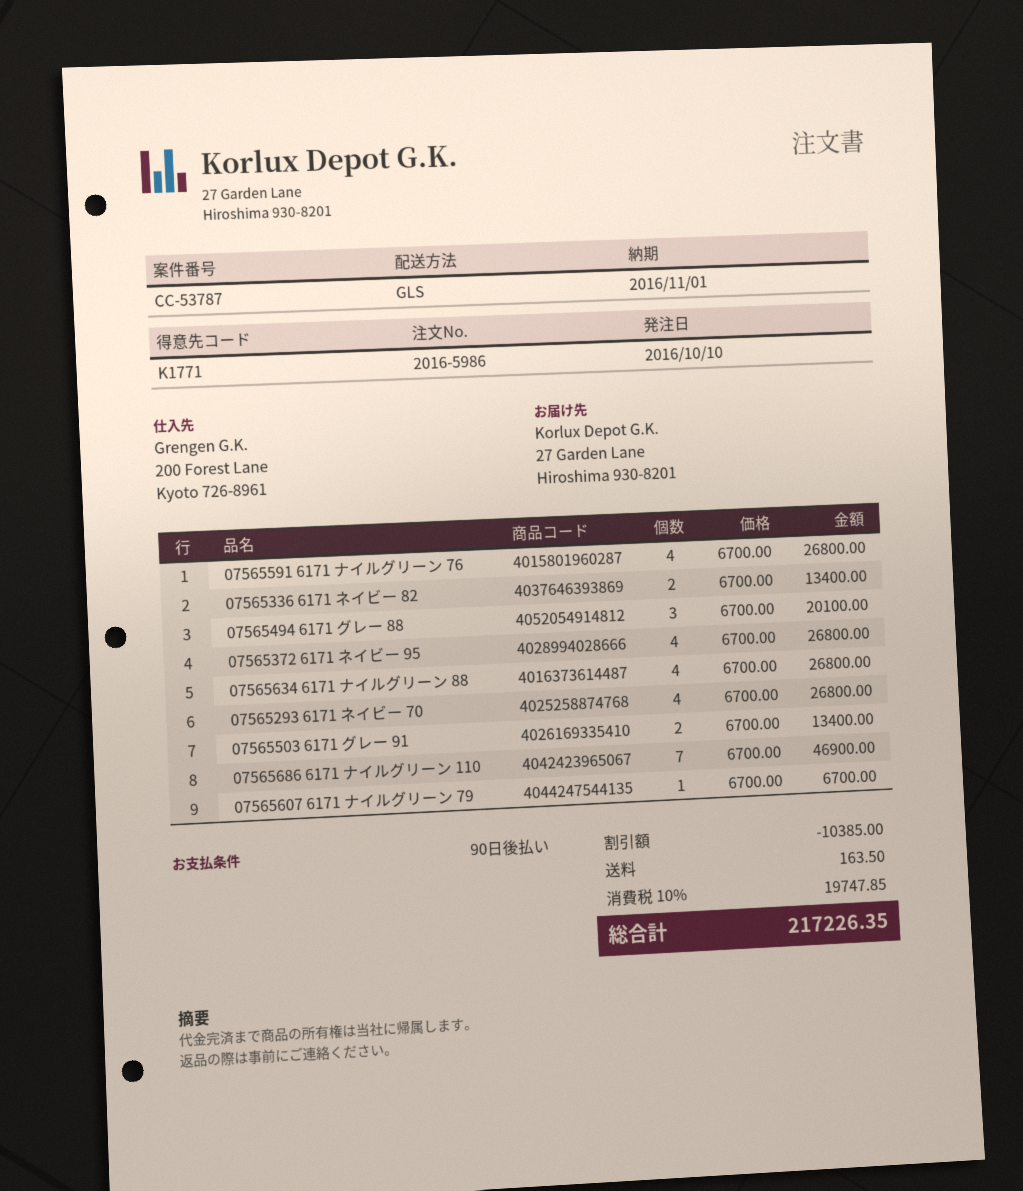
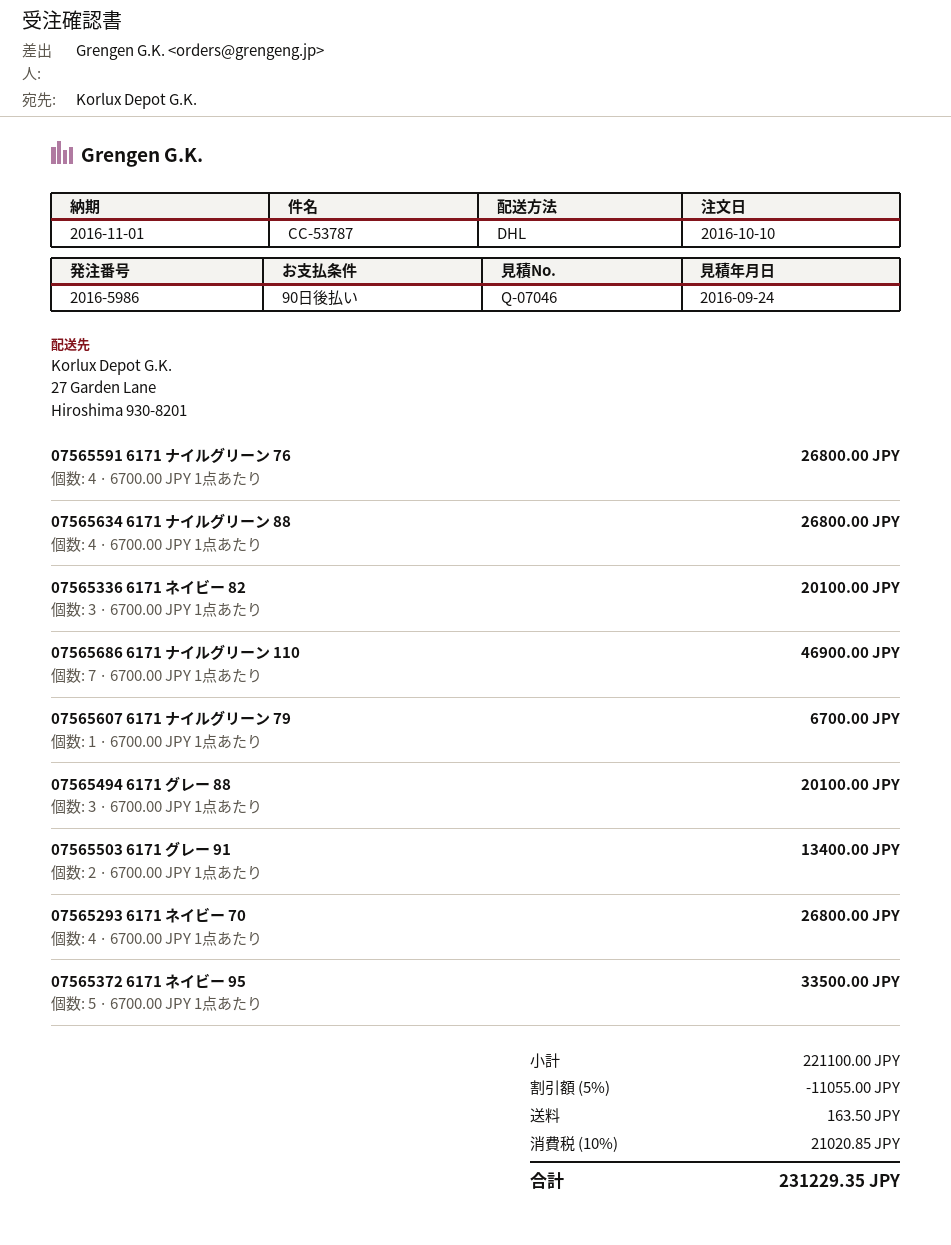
shipping method: GLS -> DHL
07565336 6171 ネイビー 82: 2 x 6700.00 = 13400.00 -> 3 x 6700.00 = 20100.00
07565372 6171 ネイビー 95: 4 x 6700.00 = 26800.00 -> 5 x 6700.00 = 33500.00
discount: 10385.00 -> 11055.00
tax: 10% = 19747.85 -> 10% = 21020.85
total: 217226.35 -> 231229.35

